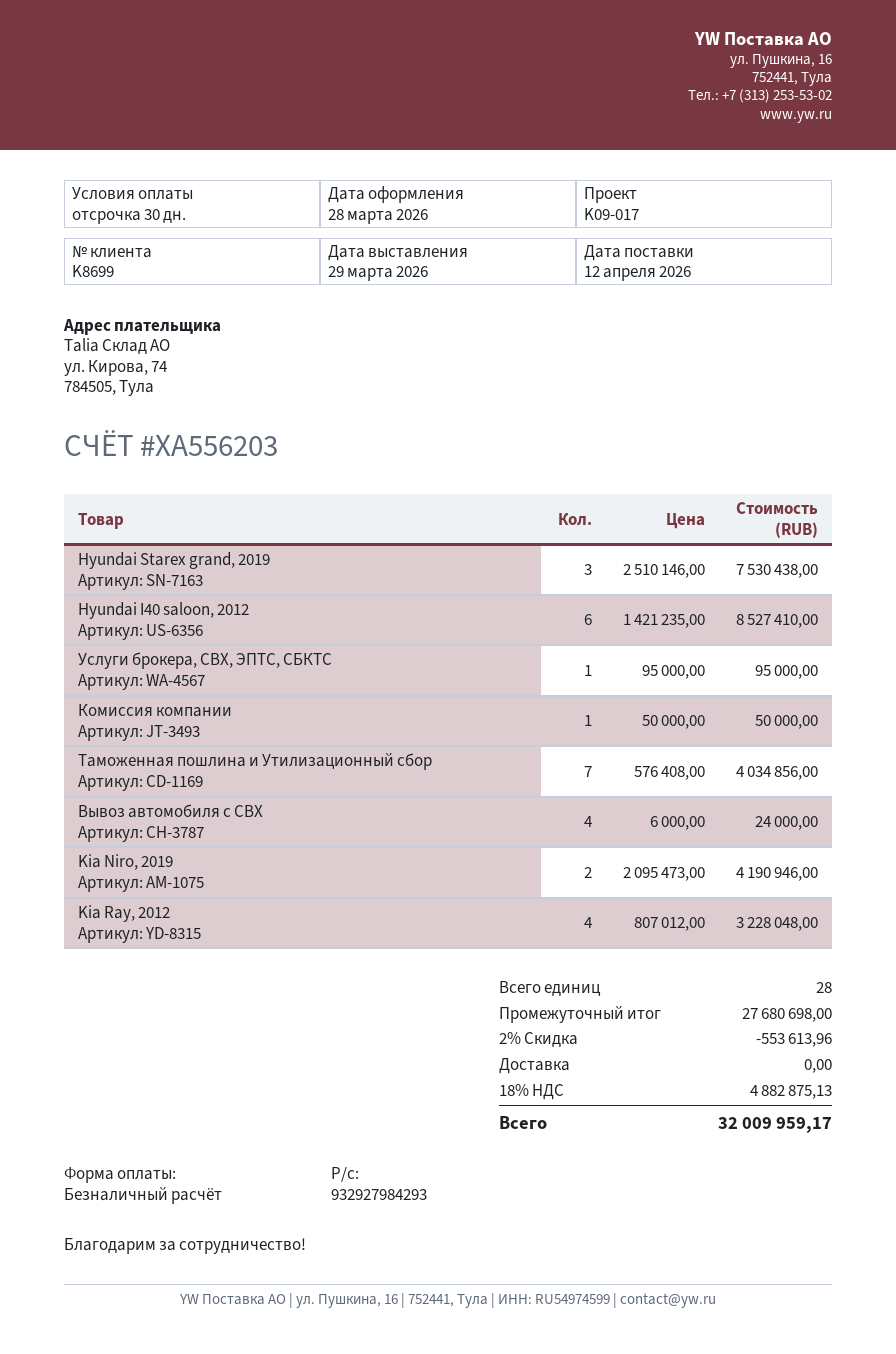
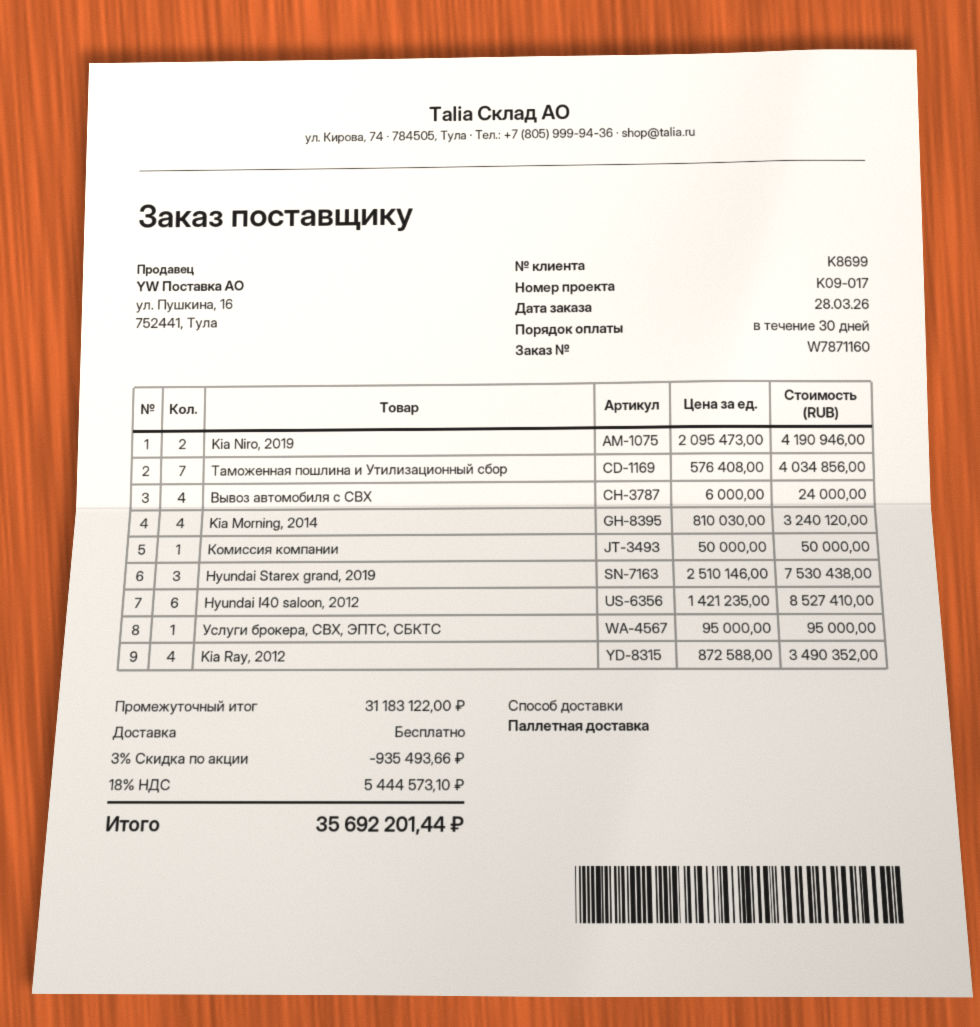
Kia Ray, 2012: 4 x 807012.00 = 3228048.00 -> 4 x 872588.00 = 3490352.00
Kia Morning, 2014: none -> 4 x 810030.00 = 3240120.00
subtotal: 27680698.00 -> 31183122.00
discount: 2% = 553613.96 -> 3% = 935493.66
tax: 18% = 4882875.13 -> 18% = 5444573.10
total: 32009959.17 -> 35692201.44

